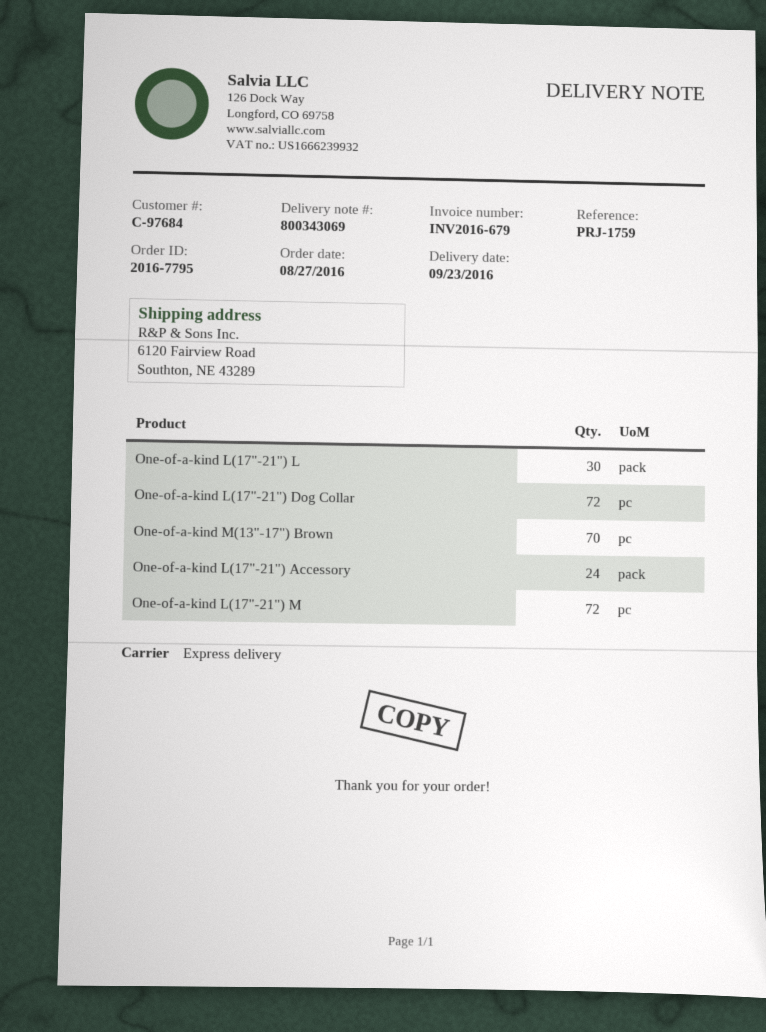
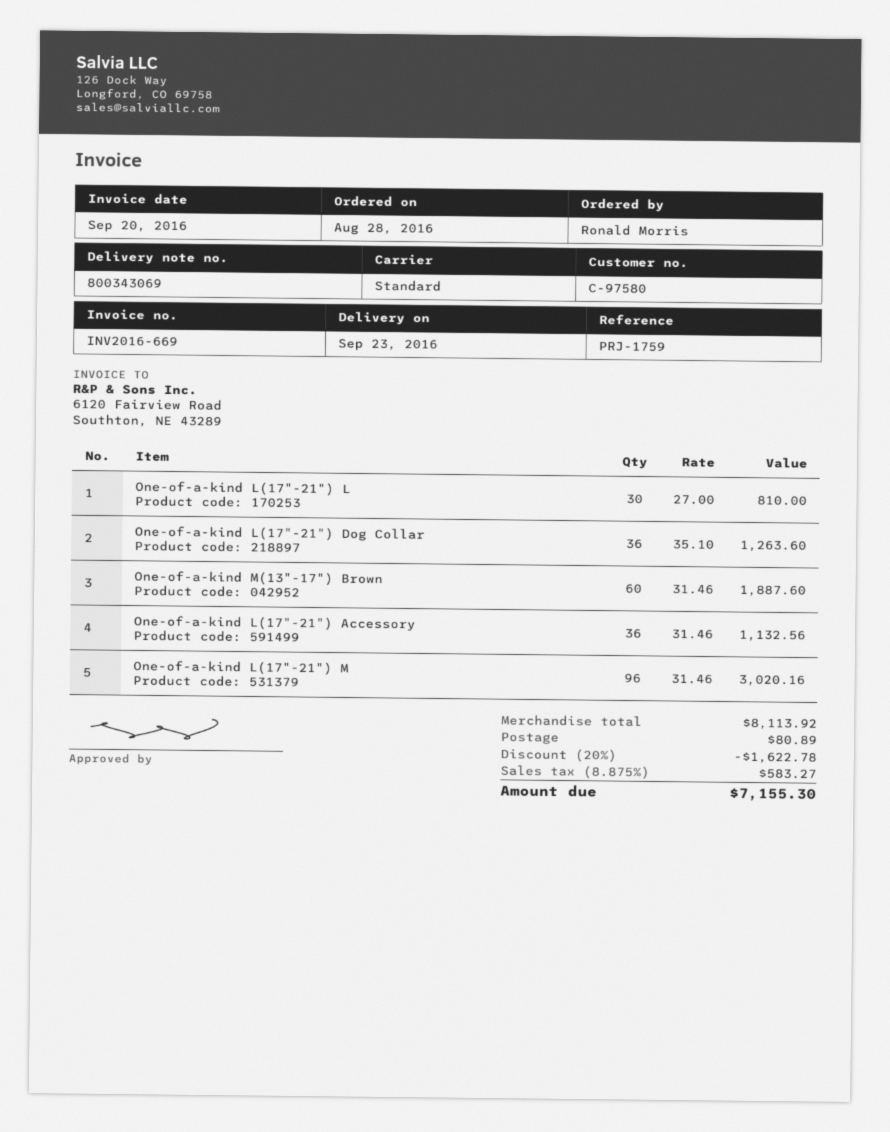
order date: 2016-08-27 -> 2016-08-28
invoice number: INV2016-679 -> INV2016-669
customer number: C-97684 -> C-97580
shipping method: express -> standard
One-of-a-kind L(17"-21") Dog Collar: 72 -> 36
One-of-a-kind M(13"-17") Brown: 70 -> 60
One-of-a-kind L(17"-21") Accessory: 24 -> 36
One-of-a-kind L(17"-21") M: 72 -> 96

